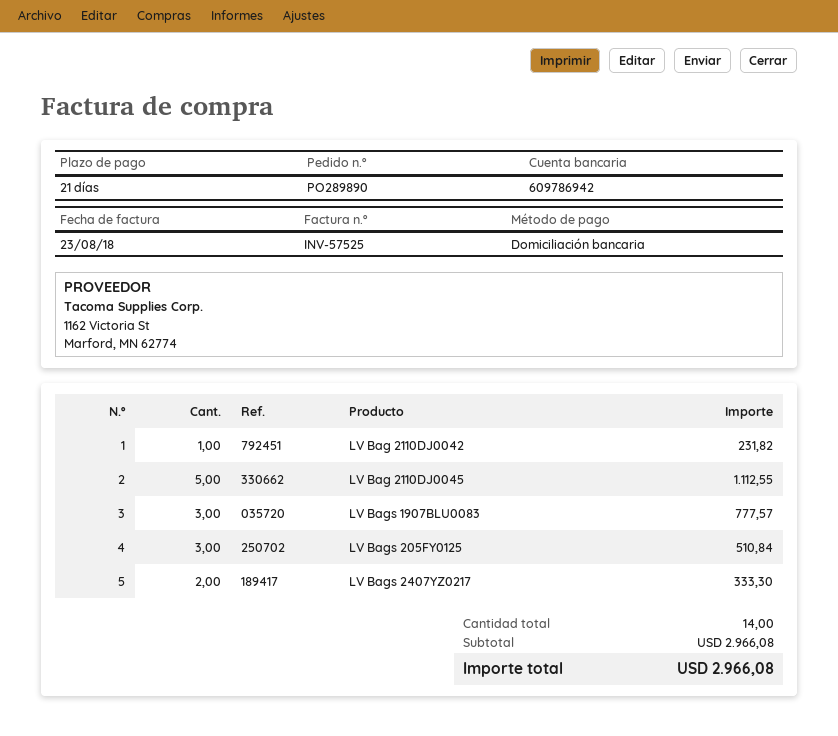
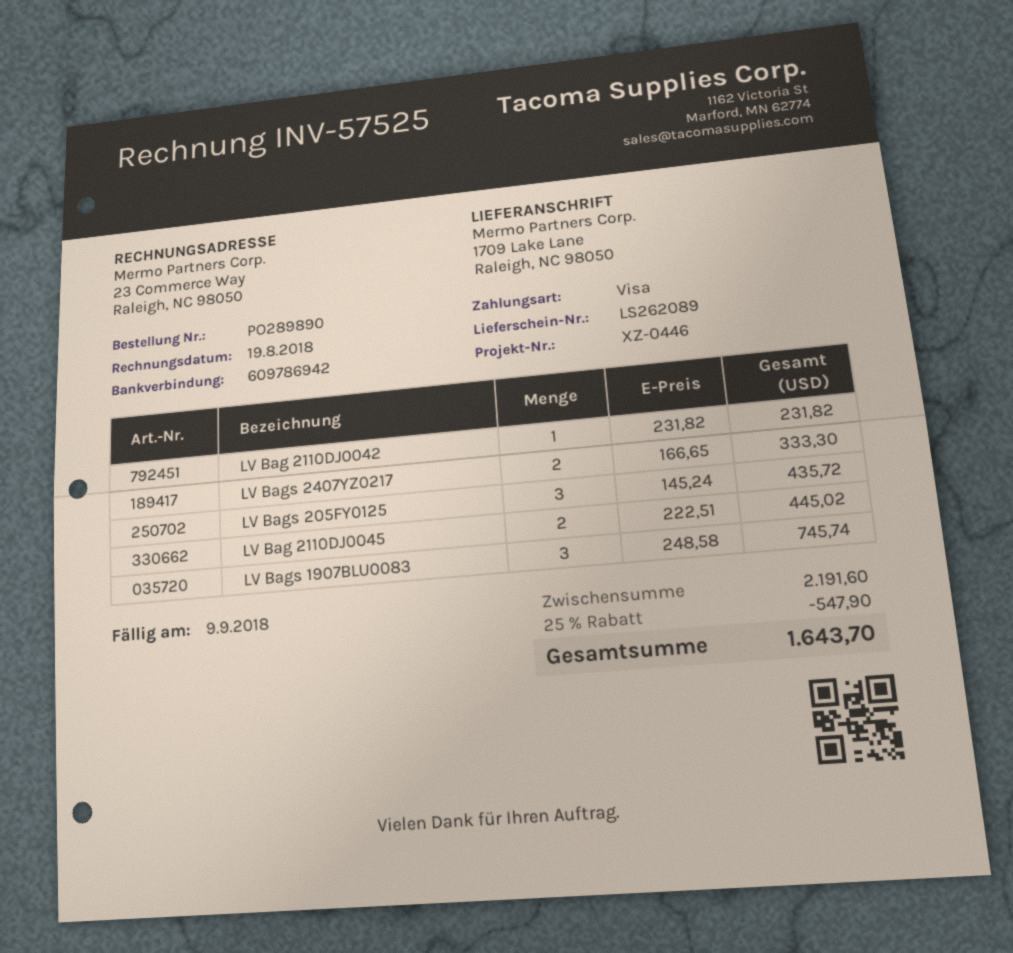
invoice date: 2018-08-23 -> 2018-08-19
payment method: direct debit -> Visa
LV Bag 2110DJ0045: 5 for 1112.55 -> 2 for 445.02
LV Bags 1907BLU0083: 3 for 777.57 -> 3 for 745.74
LV Bags 205FY0125: 3 for 510.84 -> 3 for 435.72
subtotal: 2966.08 -> 2191.60
discount: none -> 25% = 547.90
total: 2966.08 -> 1643.70

